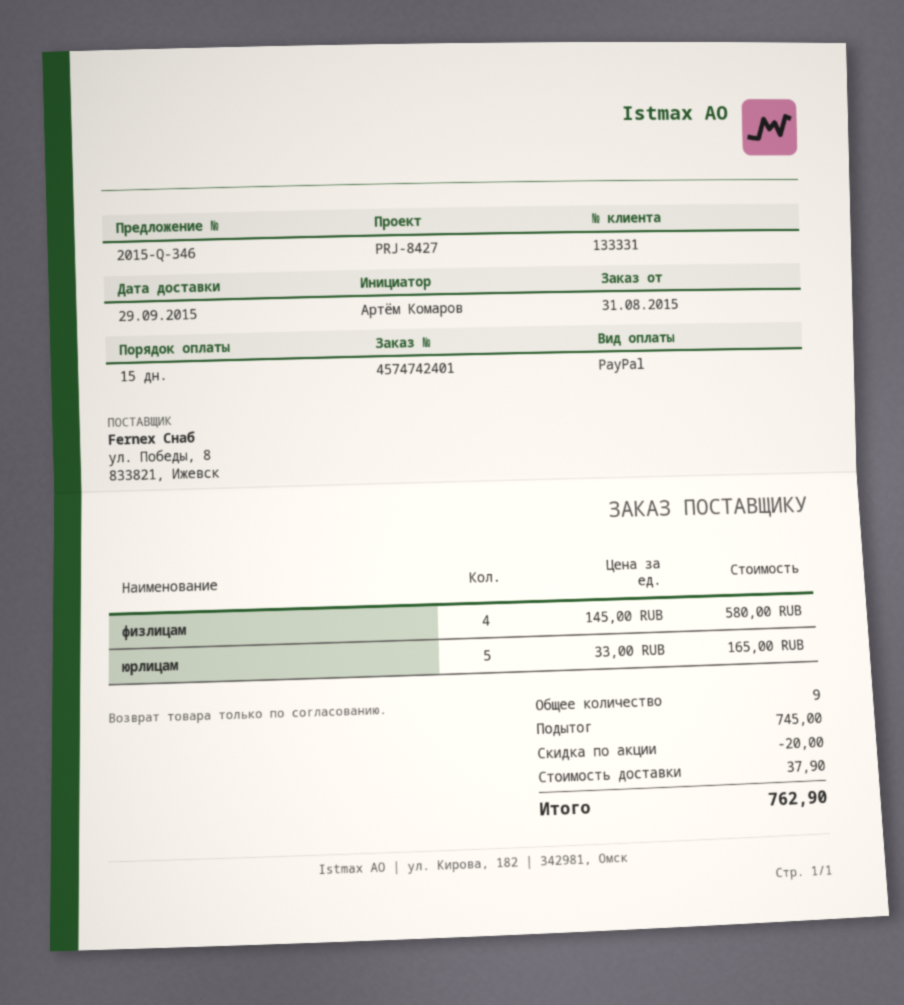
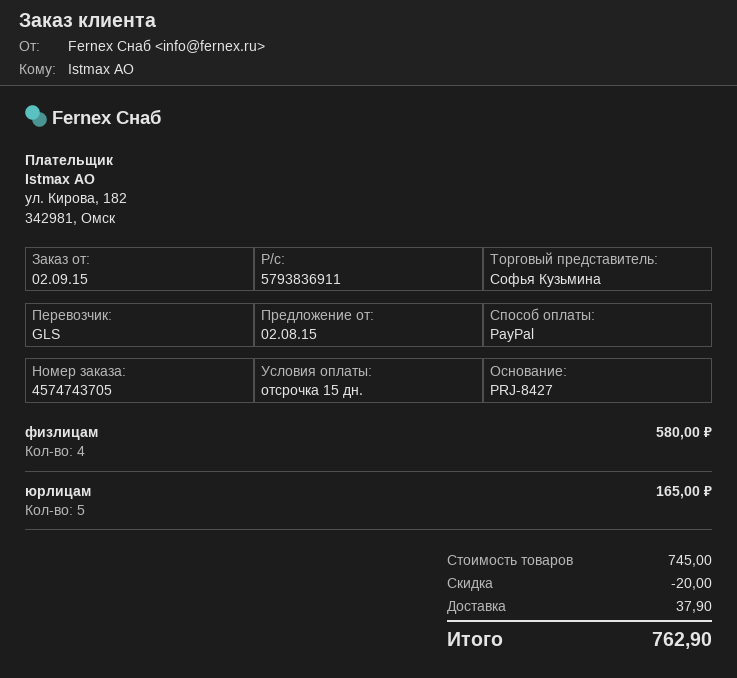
order number: 4574742401 -> 4574743705
order date: 2015-08-31 -> 2015-09-02

